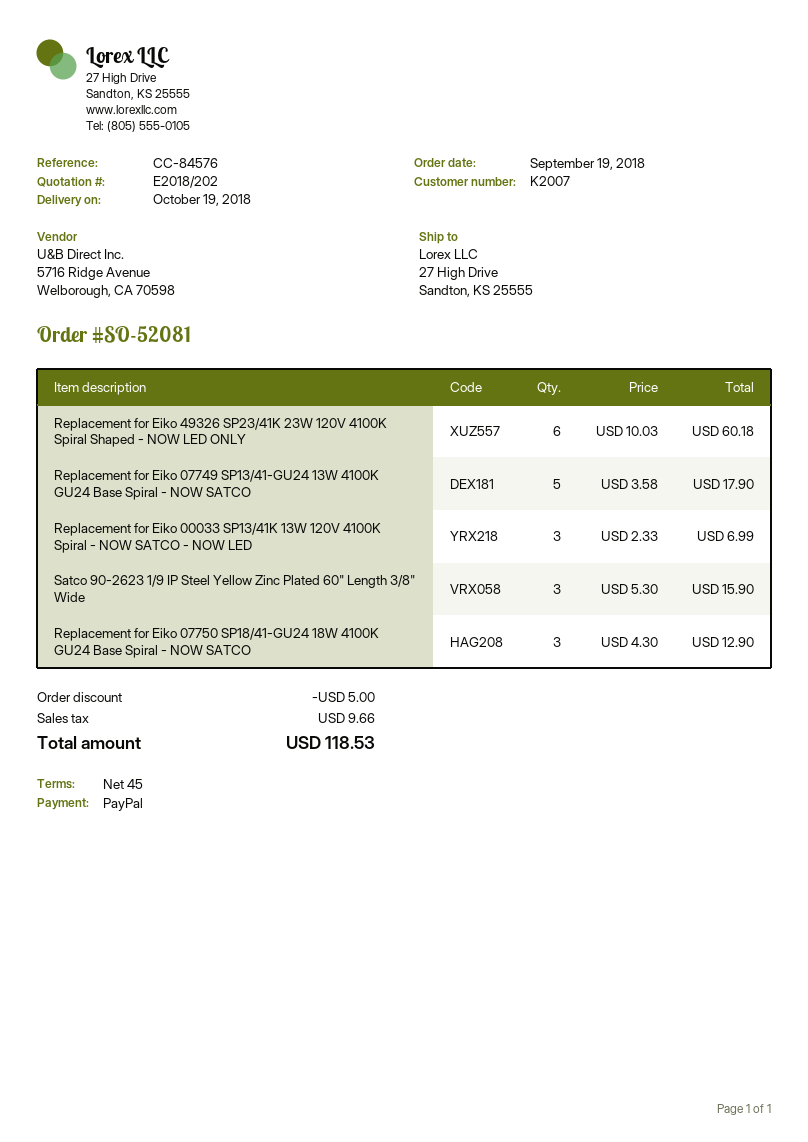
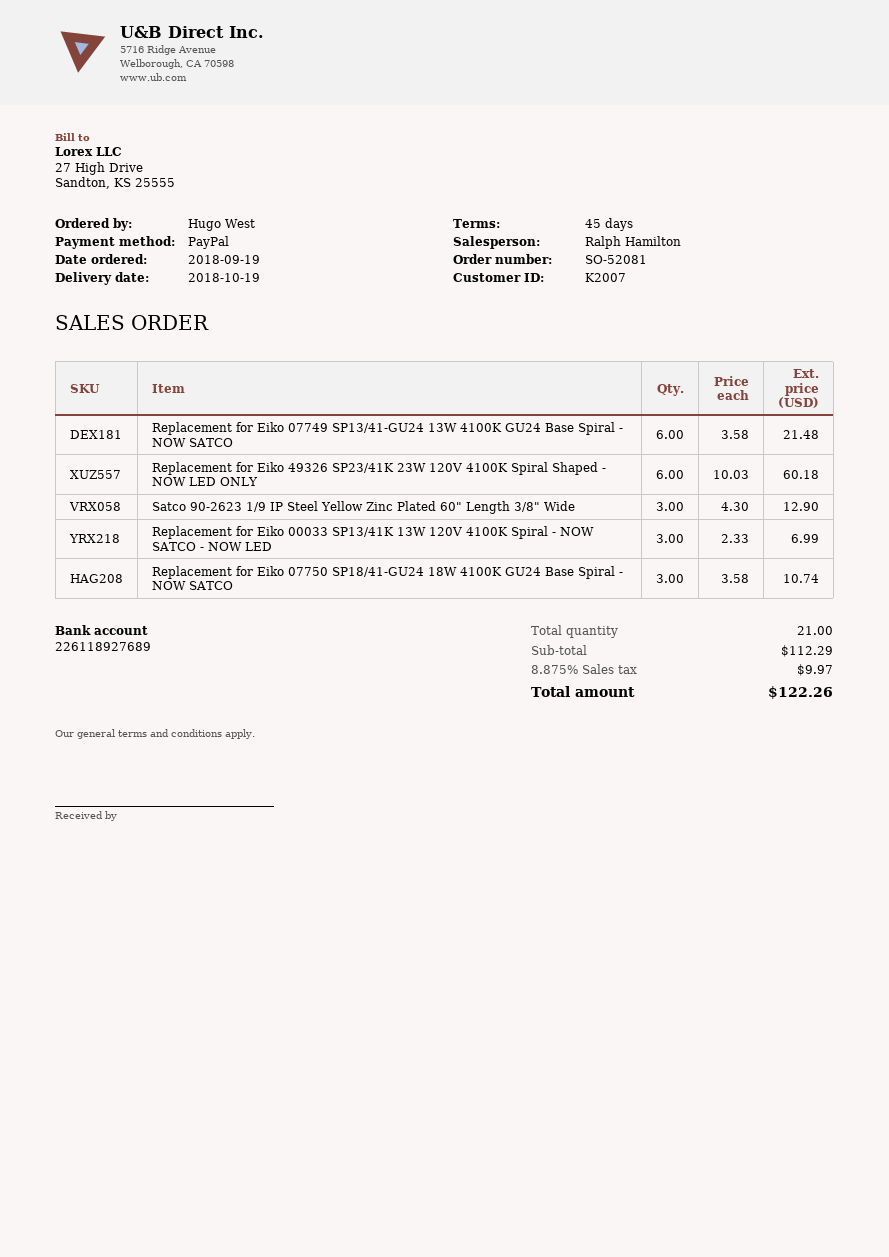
Replacement for Eiko 07749 SP13/41-GU24 13W 4100K GU24 Base Spiral - NOW SATCO: 5 x 3.58 = 17.90 -> 6 x 3.58 = 21.48
Satco 90-2623 1/9 IP Steel Yellow Zinc Plated 60" Length 3/8" Wide: 3 x 5.30 = 15.90 -> 3 x 4.30 = 12.90
Replacement for Eiko 07750 SP18/41-GU24 18W 4100K GU24 Base Spiral - NOW SATCO: 3 x 4.30 = 12.90 -> 3 x 3.58 = 10.74
discount: 5.00 -> none
tax: 9.66 -> 9.97
total: 118.53 -> 122.26

